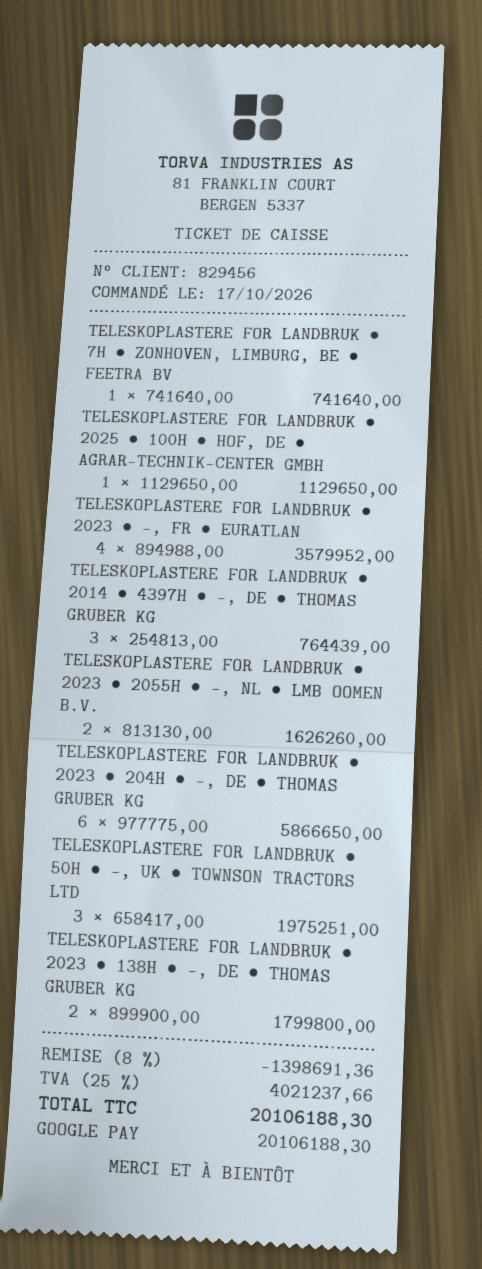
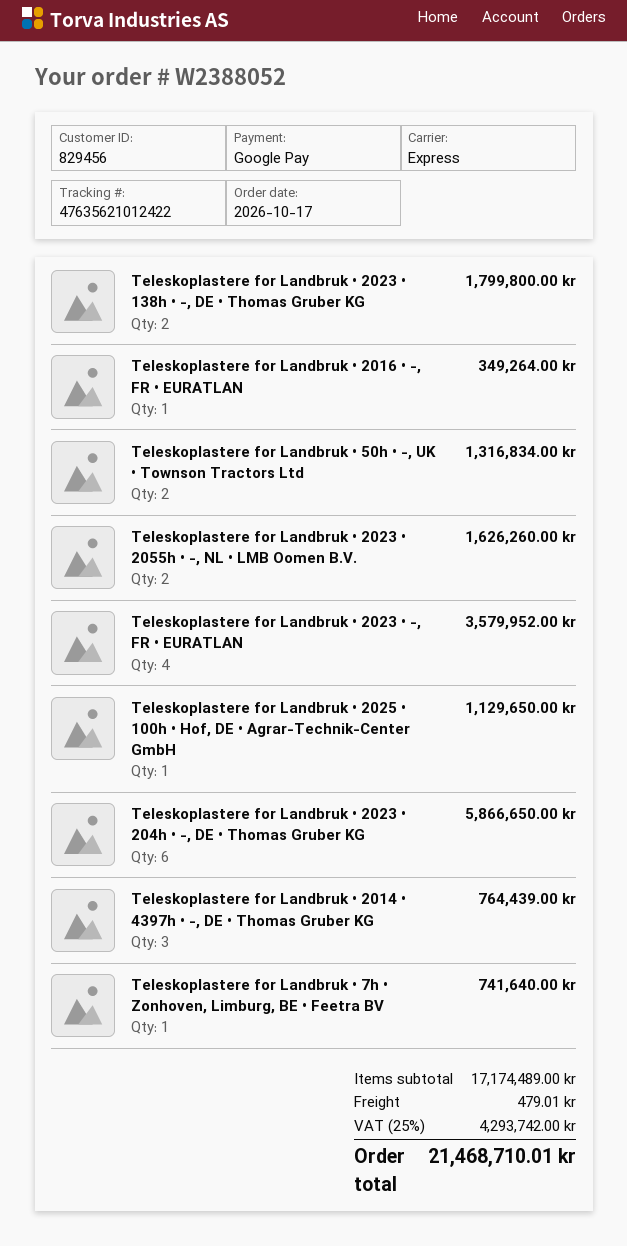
TELESKOPLASTERE FOR LANDBRUK • 50H • -, UK • TOWNSON TRACTORS LTD: 3 for 1975251.00 -> 2 for 1316834.00
Teleskoplastere for Landbruk • 2016 • -, FR • EURATLAN: none -> 1 for 349264.00
discount: 8% = 1398691.36 -> none
shipping: none -> 479.01
tax: 25% = 4021237.66 -> 25% = 4293742.00
total: 20106188.30 -> 21468710.01

